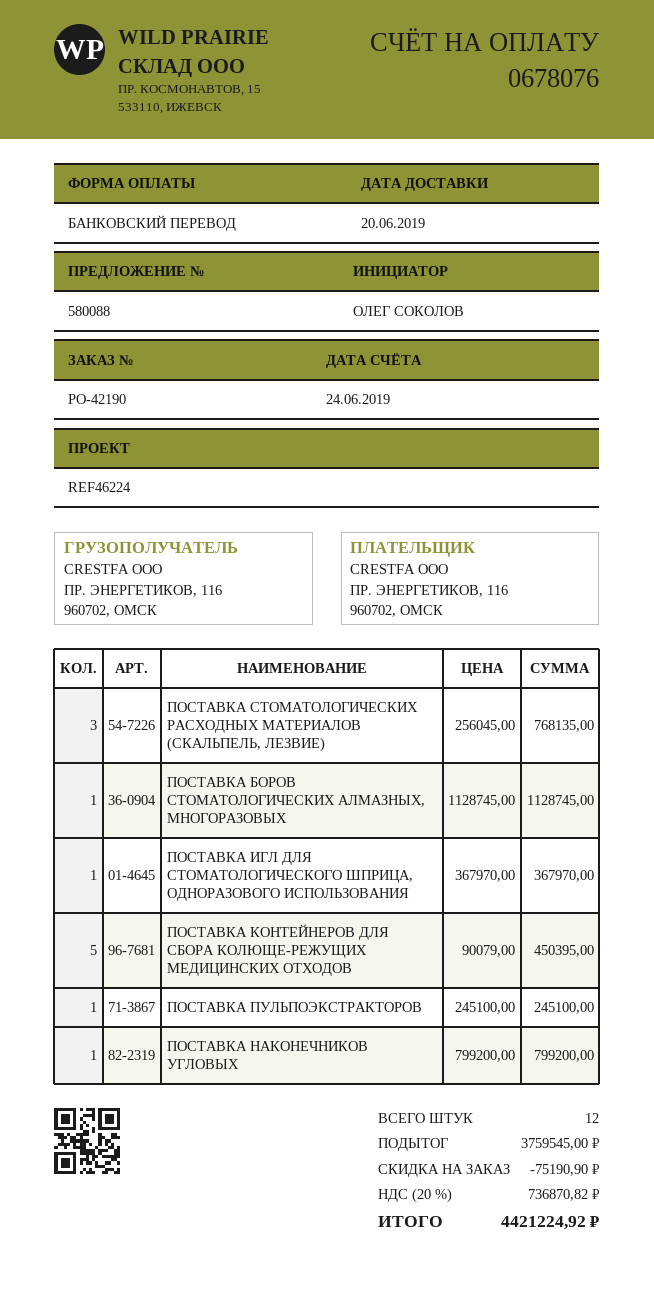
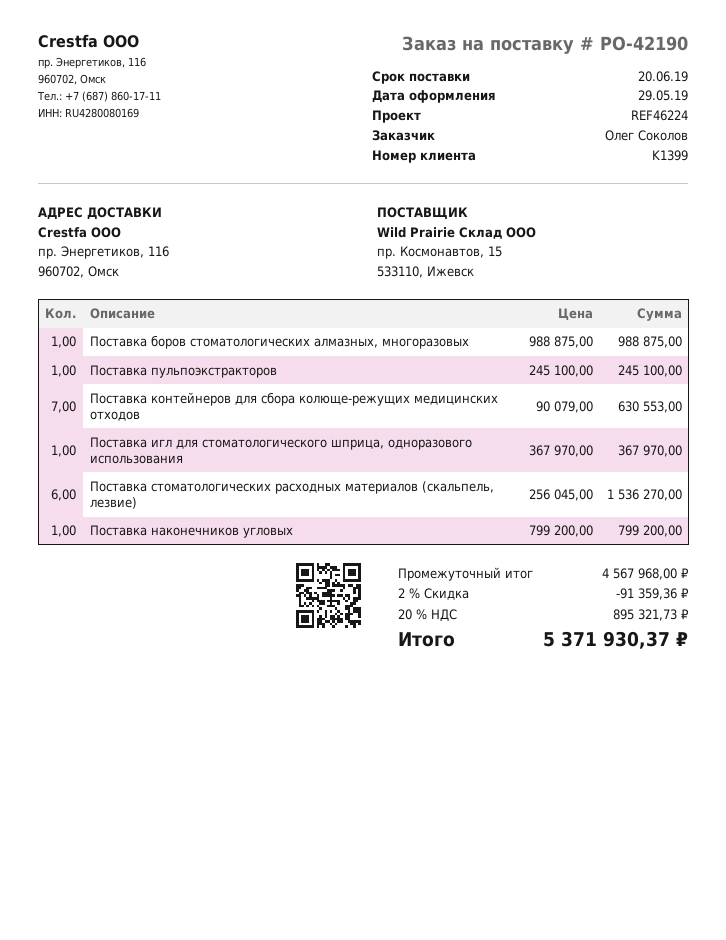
ПОСТАВКА СТОМАТОЛОГИЧЕСКИХ РАСХОДНЫХ МАТЕРИАЛОВ (СКАЛЬПЕЛЬ, ЛЕЗВИЕ): 3 x 256045.00 = 768135.00 -> 6 x 256045.00 = 1536270.00
ПОСТАВКА БОРОВ СТОМАТОЛОГИЧЕСКИХ АЛМАЗНЫХ, МНОГОРАЗОВЫХ: 1 x 1128745.00 = 1128745.00 -> 1 x 988875.00 = 988875.00
ПОСТАВКА КОНТЕЙНЕРОВ ДЛЯ СБОРА КОЛЮЩЕ-РЕЖУЩИХ МЕДИЦИНСКИХ ОТХОДОВ: 5 x 90079.00 = 450395.00 -> 7 x 90079.00 = 630553.00
subtotal: 3759545.00 -> 4567968.00
discount: 75190.90 -> 91359.36
tax: 20% = 736870.82 -> 20% = 895321.73
total: 4421224.92 -> 5371930.37

